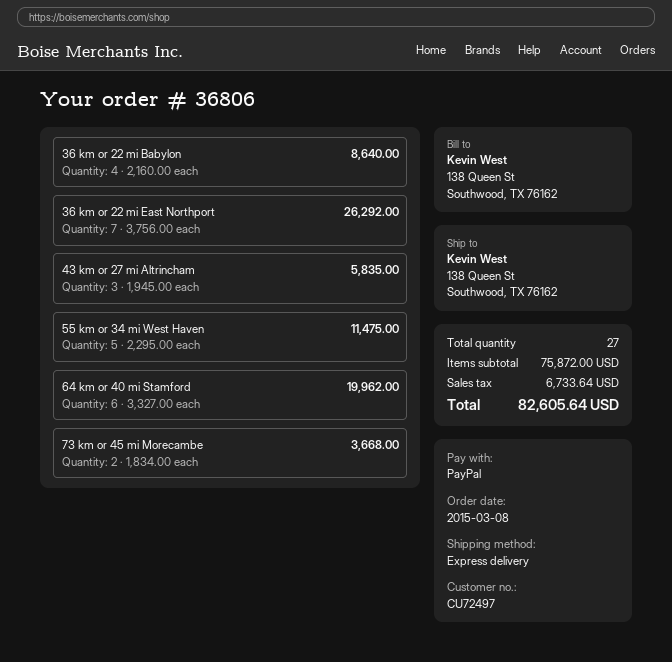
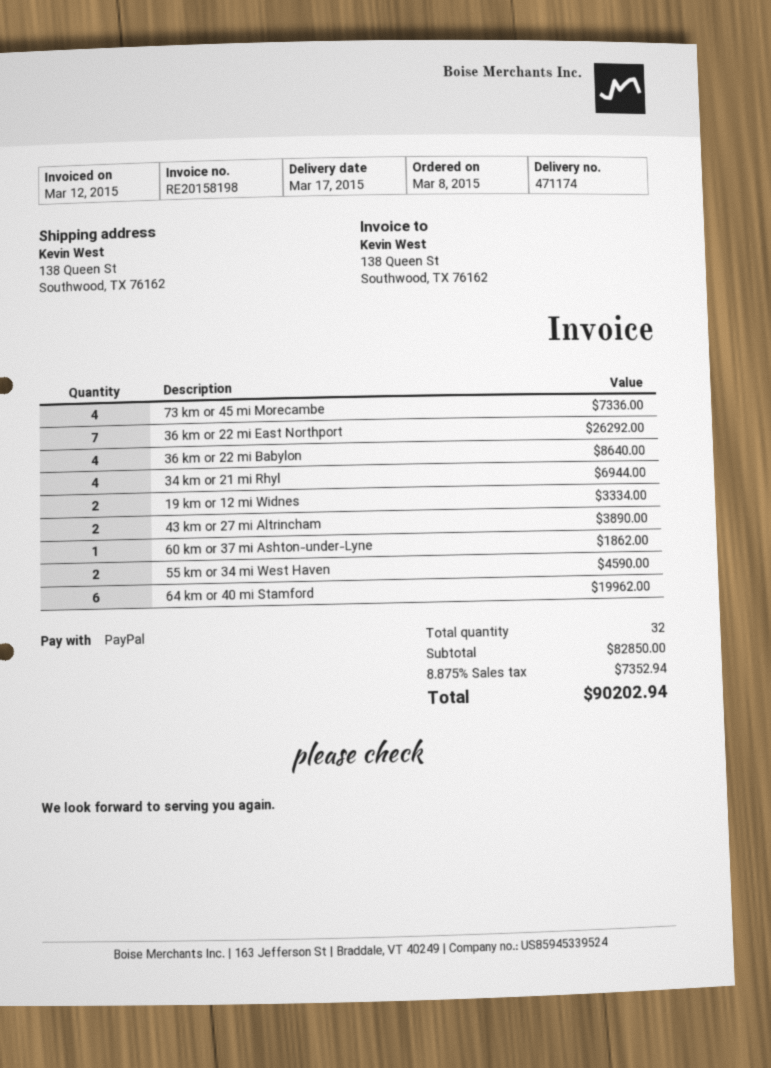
43 km or 27 mi Altrincham: 3 for 5835.00 -> 2 for 3890.00
55 km or 34 mi West Haven: 5 for 11475.00 -> 2 for 4590.00
73 km or 45 mi Morecambe: 2 for 3668.00 -> 4 for 7336.00
34 km or 21 mi Rhyl: none -> 4 for 6944.00
19 km or 12 mi Widnes: none -> 2 for 3334.00
60 km or 37 mi Ashton-under-Lyne: none -> 1 for 1862.00
total quantity: 27 -> 32
subtotal: 75872.00 -> 82850.00
tax: 6733.64 -> 7352.94
total: 82605.64 -> 90202.94

